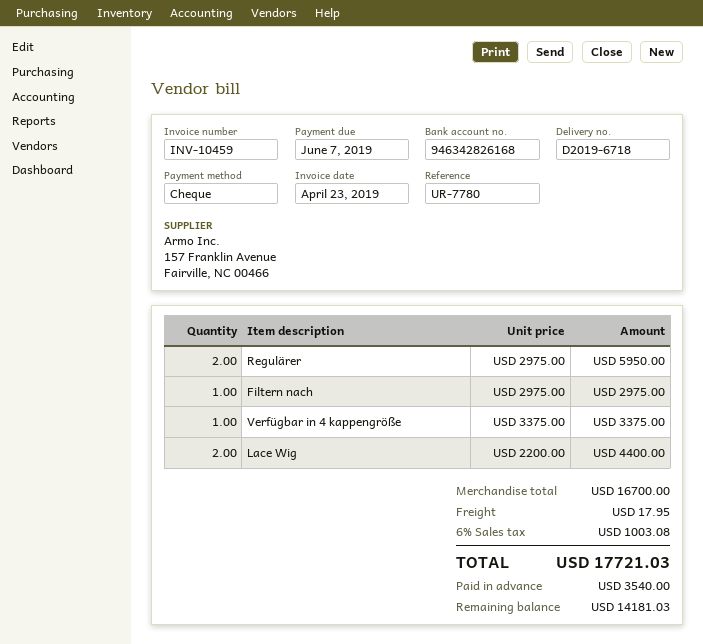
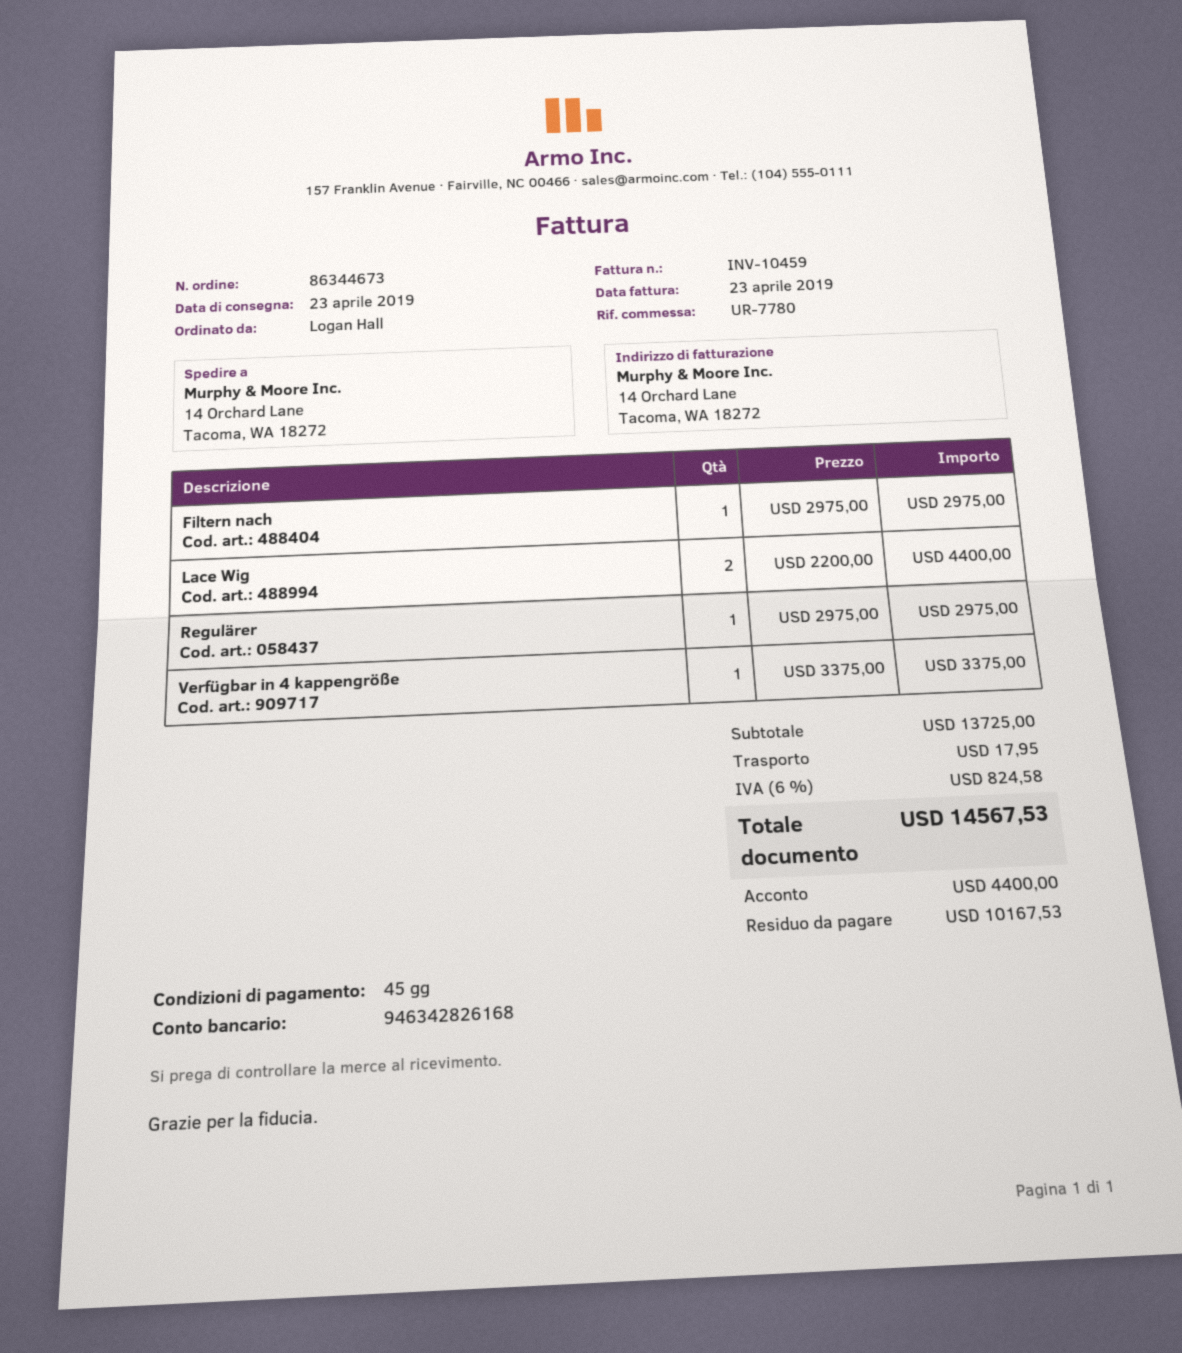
Regulärer: 2 x 2975.00 = 5950.00 -> 1 x 2975.00 = 2975.00
subtotal: 16700.00 -> 13725.00
tax: 6% = 1003.08 -> 6% = 824.58
total: 17721.03 -> 14567.53
deposit: 3540.00 -> 4400.00
balance: 14181.03 -> 10167.53

